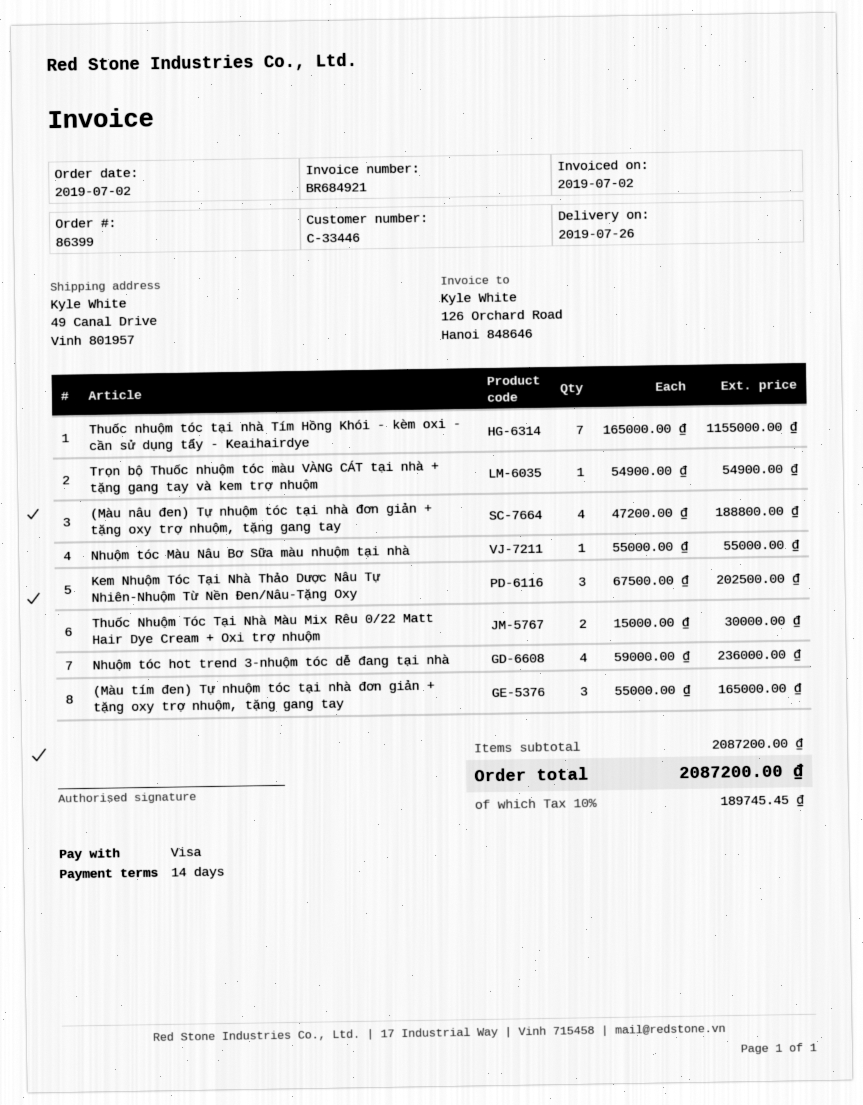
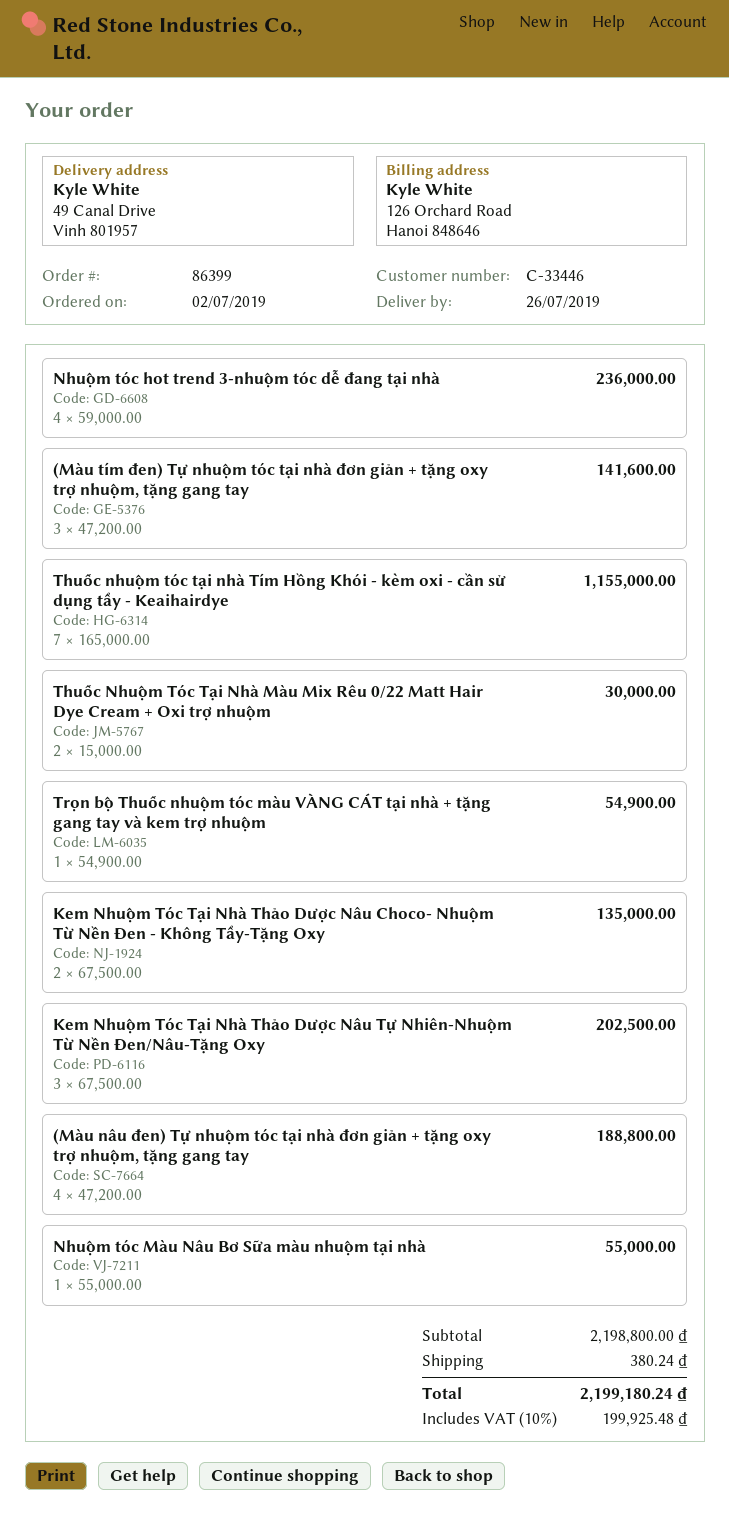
(Màu tím đen) Tự nhuộm tóc tại nhà đơn giản + tặng oxy trợ nhuộm, tặng gang tay: 3 x 55000.00 = 165000.00 -> 3 x 47200.00 = 141600.00
Kem Nhuộm Tóc Tại Nhà Thảo Dược Nâu Choco- Nhuộm Từ Nền Đen - Không Tẩy-Tặng Oxy: none -> 2 x 67500.00 = 135000.00
subtotal: 2087200.00 -> 2198800.00
shipping: none -> 380.24
tax: 10% = 189745.45 -> 10% = 199925.48
total: 2087200.00 -> 2199180.24

